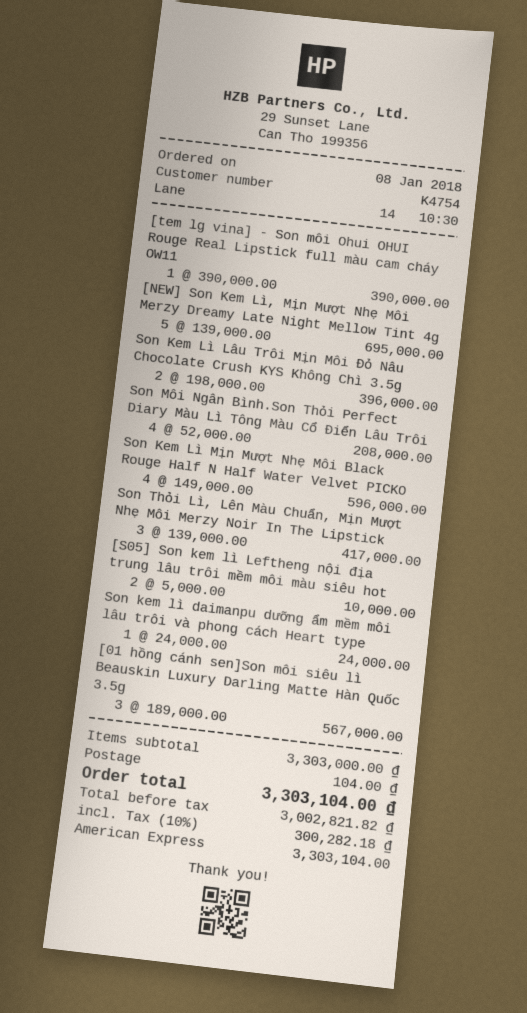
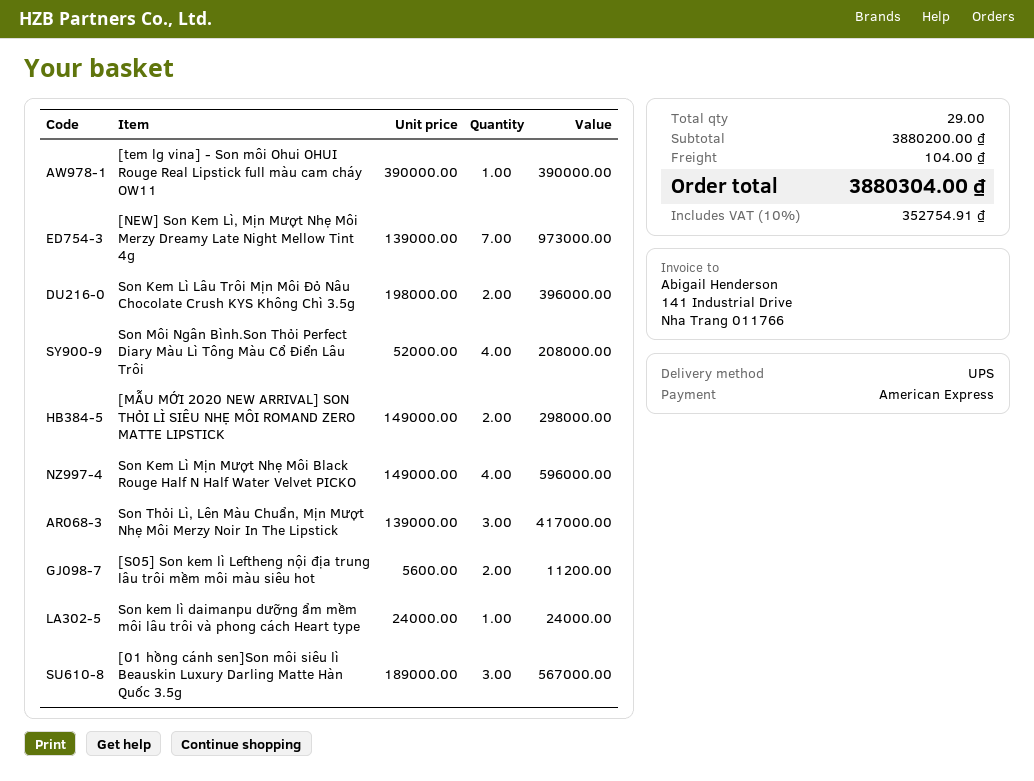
[NEW] Son Kem Lì, Mịn Mượt Nhẹ Môi Merzy Dreamy Late Night Mellow Tint 4g: 5 x 139000.00 = 695000.00 -> 7 x 139000.00 = 973000.00
[S05] Son kem lì Leftheng nội địa trung lâu trôi mềm môi màu siêu hot: 2 x 5000.00 = 10000.00 -> 2 x 5600.00 = 11200.00
[MẪU MỚI 2020 NEW ARRIVAL] SON THỎI LÌ SIÊU NHẸ MÔI ROMAND ZERO MATTE LIPSTICK: none -> 2 x 149000.00 = 298000.00
subtotal: 3303000.00 -> 3880200.00
tax: 10% = 300282.18 -> 10% = 352754.91
total: 3303104.00 -> 3880304.00

